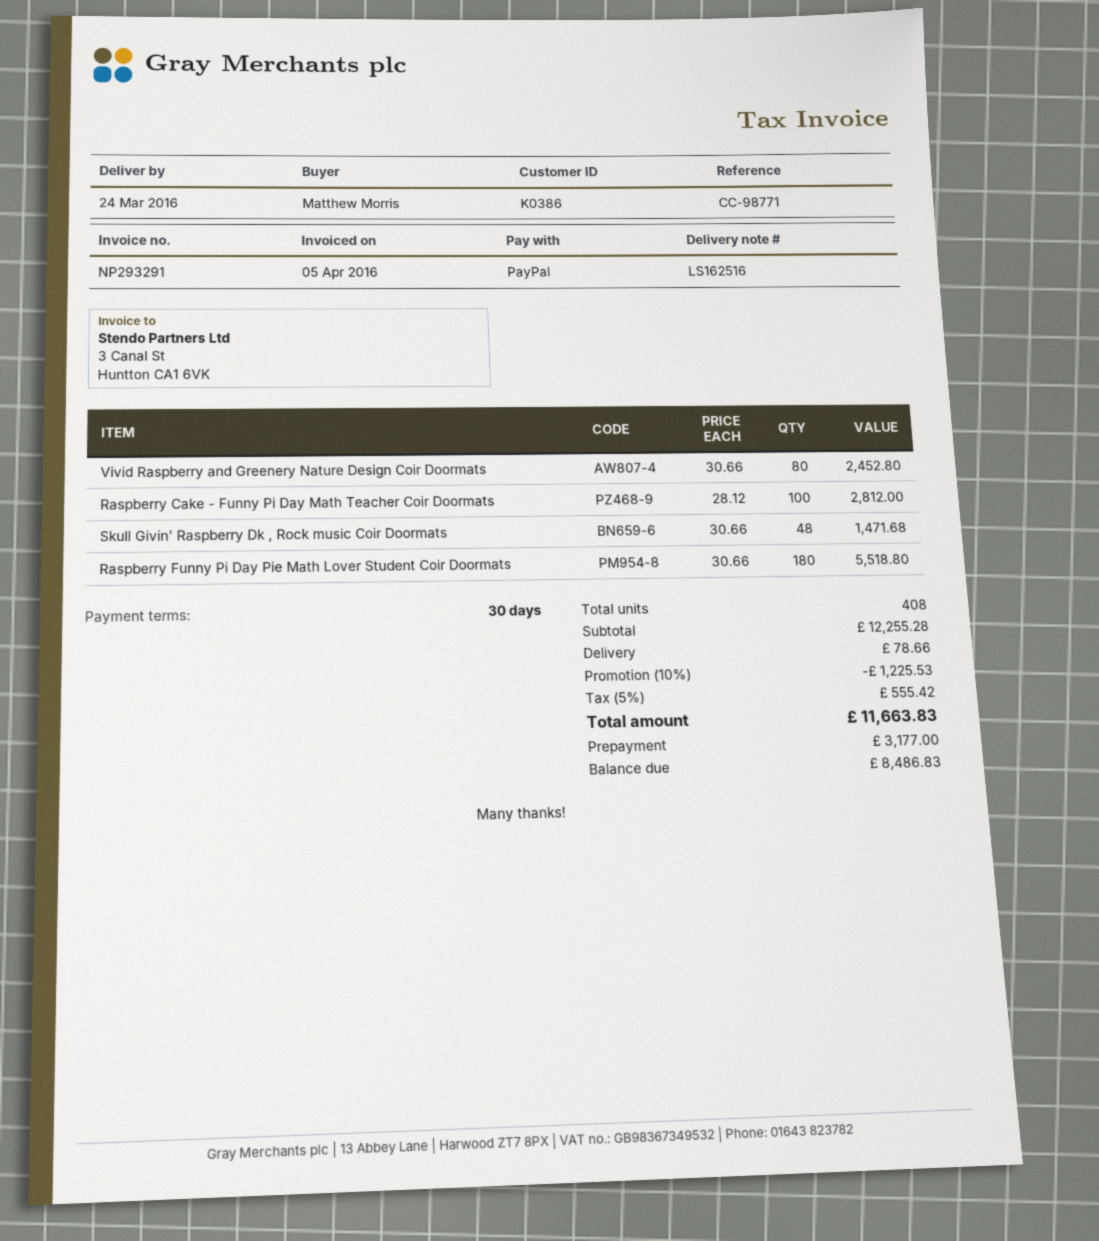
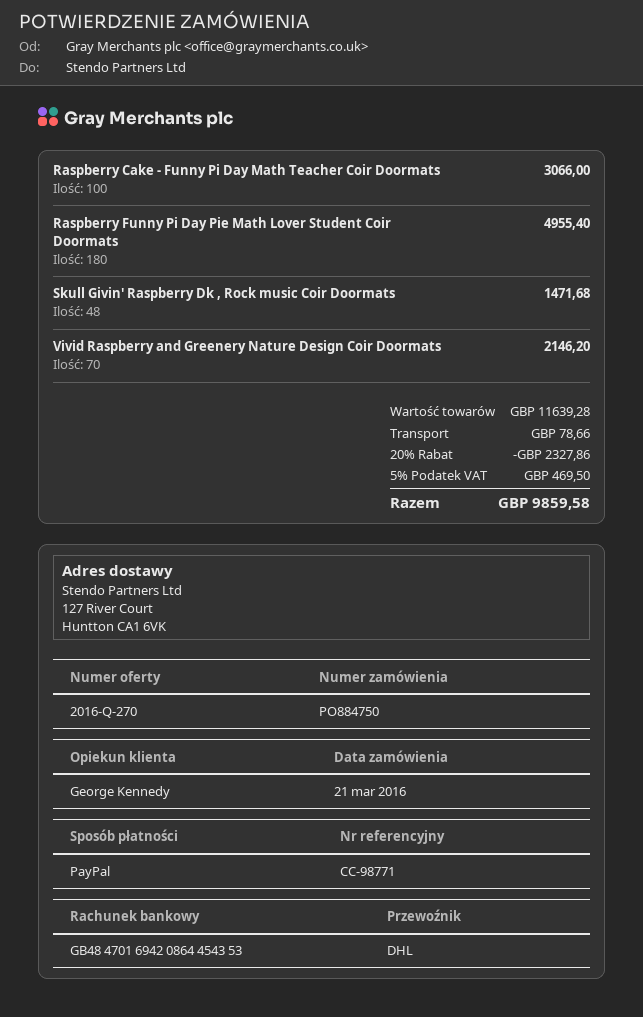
Vivid Raspberry and Greenery Nature Design Coir Doormats: 80 for 2452.80 -> 70 for 2146.20
Raspberry Cake - Funny Pi Day Math Teacher Coir Doormats: 100 for 2812.00 -> 100 for 3066.00
Raspberry Funny Pi Day Pie Math Lover Student Coir Doormats: 180 for 5518.80 -> 180 for 4955.40
subtotal: 12255.28 -> 11639.28
discount: 10% = 1225.53 -> 20% = 2327.86
tax: 5% = 555.42 -> 5% = 469.50
total: 11663.83 -> 9859.58

